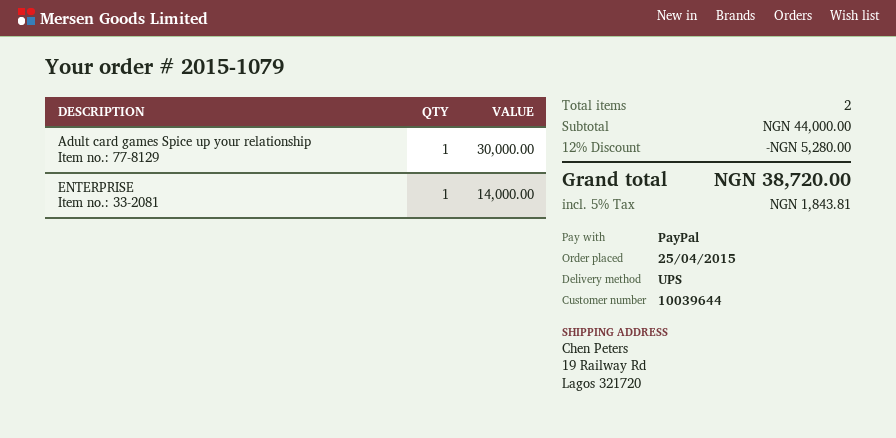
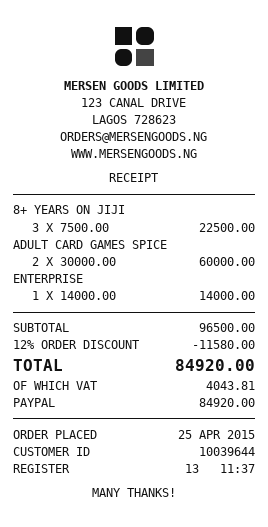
Adult card games Spice up your relationship: 1 for 30000.00 -> 2 for 60000.00
8+ YEARS ON JIJI: none -> 3 for 22500.00
subtotal: 44000.00 -> 96500.00
discount: 12% = 5280.00 -> 12% = 11580.00
tax: 1843.81 -> 4043.81
total: 38720.00 -> 84920.00

